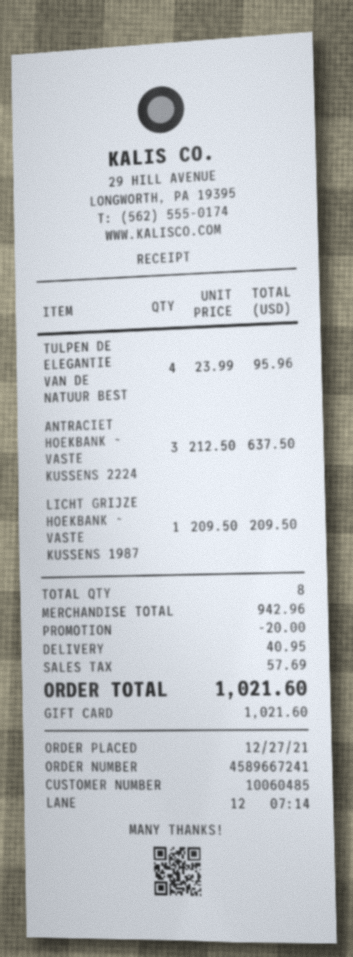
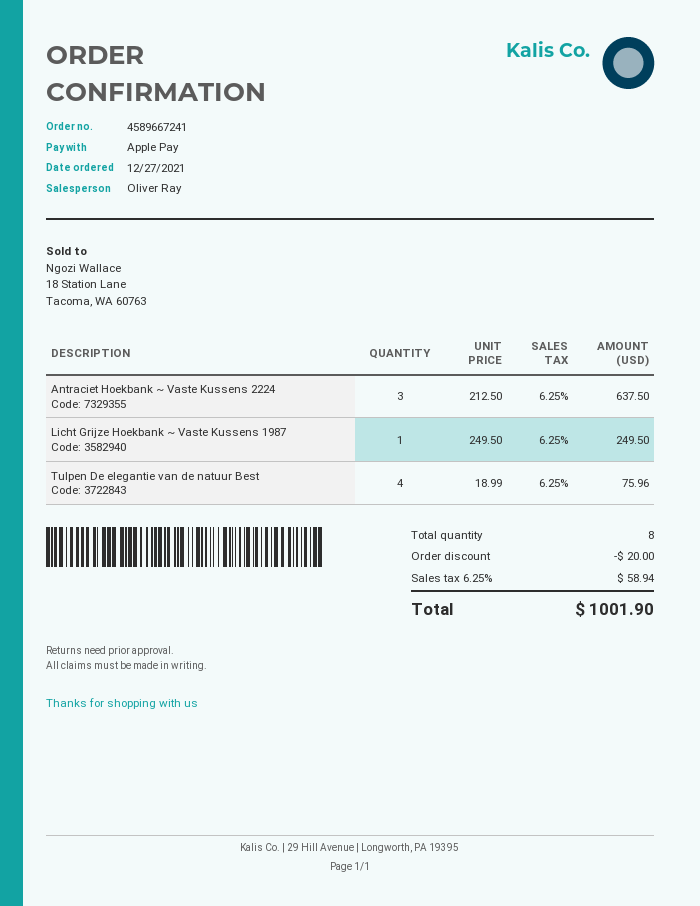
payment method: gift card -> Apple Pay
TULPEN DE ELEGANTIE VAN DE NATUUR BEST: 4 x 23.99 = 95.96 -> 4 x 18.99 = 75.96
LICHT GRIJZE HOEKBANK ~ VASTE KUSSENS 1987: 1 x 209.50 = 209.50 -> 1 x 249.50 = 249.50
shipping: 40.95 -> none
tax: 57.69 -> 58.94
total: 1021.60 -> 1001.90

